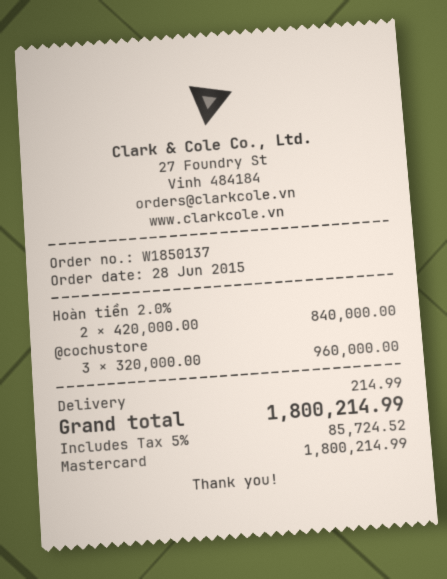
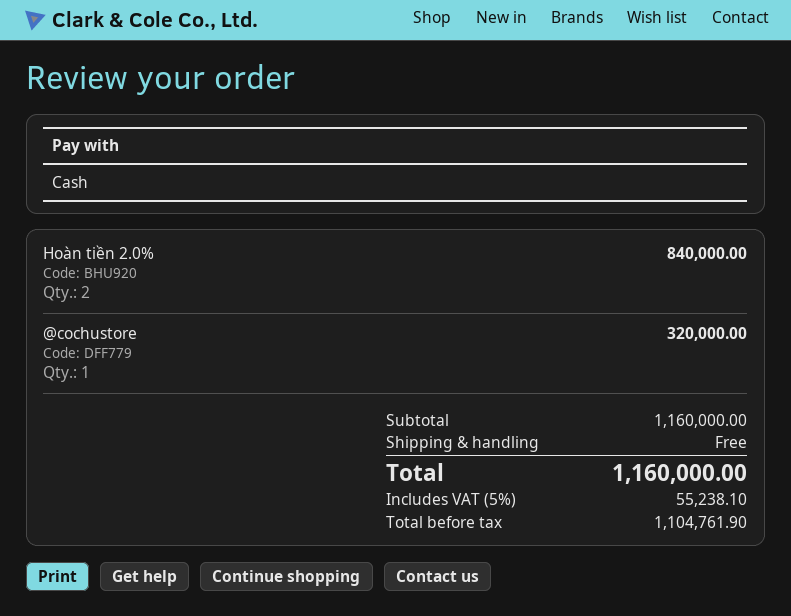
payment method: Mastercard -> cash
@cochustore: 3 for 960000.00 -> 1 for 320000.00
shipping: 214.99 -> 0.00
tax: 5% = 85724.52 -> 5% = 55238.10
total: 1800214.99 -> 1160000.00

